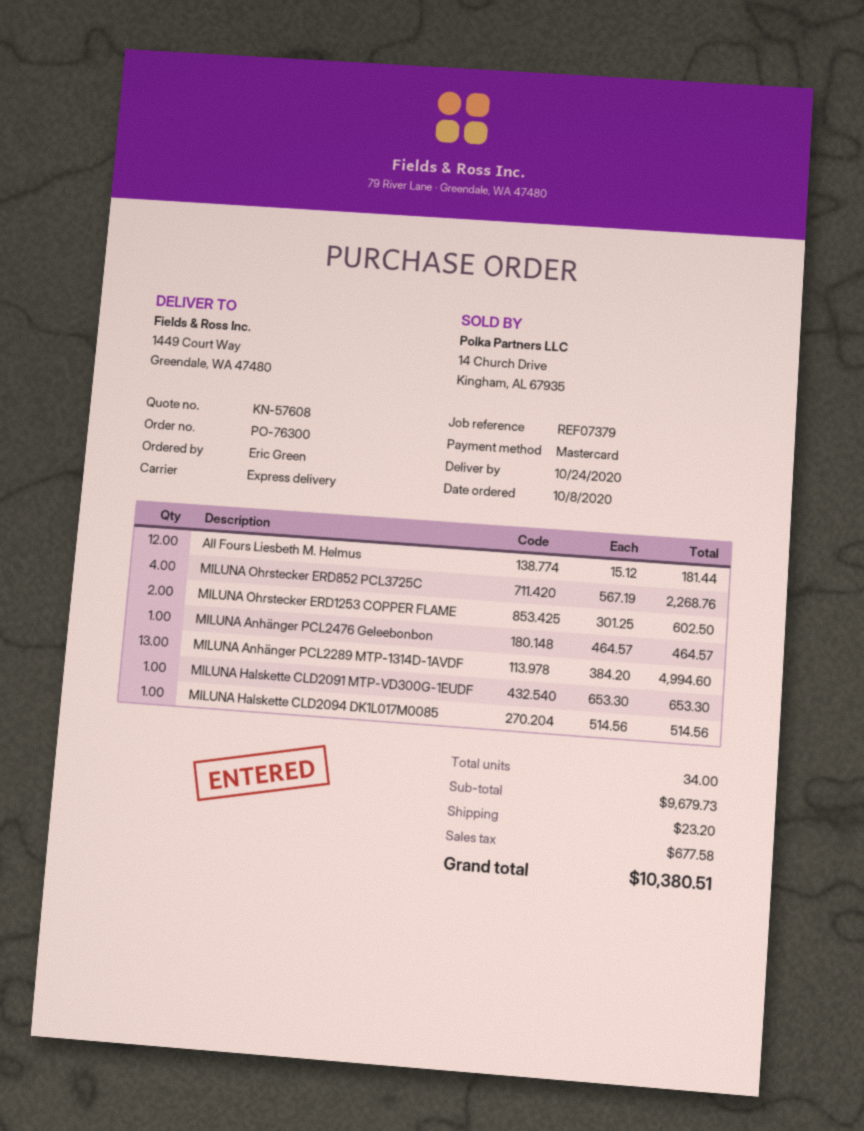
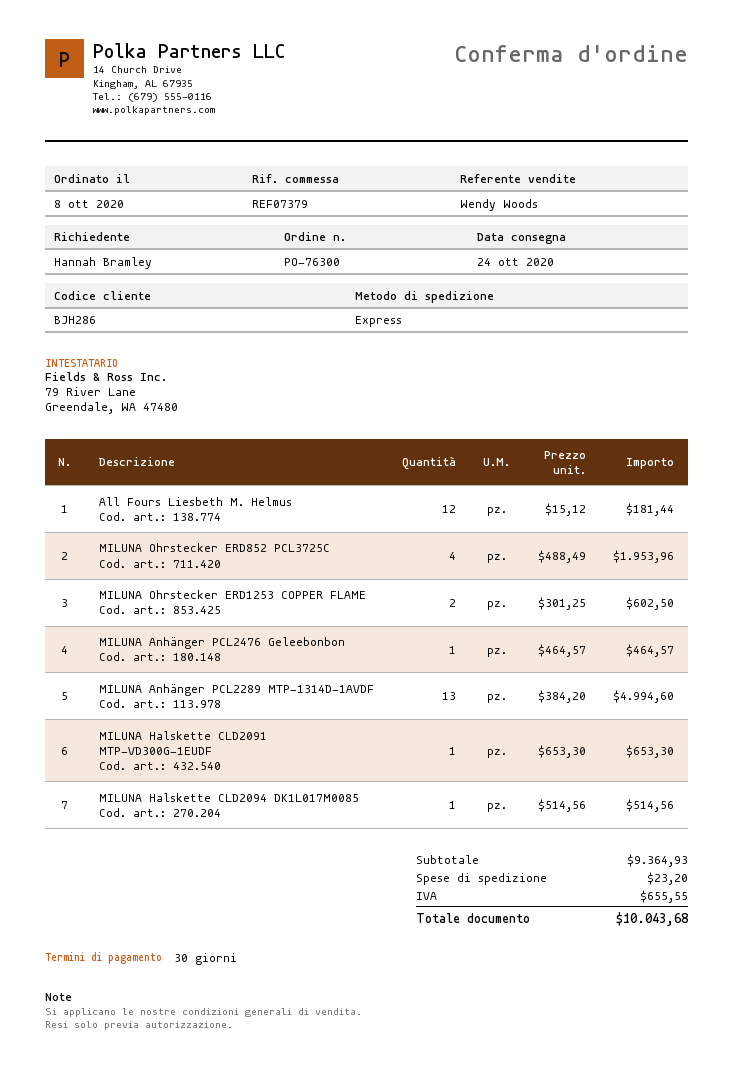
ordered by: Eric Green -> Hannah Bramley
MILUNA Ohrstecker ERD852 PCL3725C: 4 x 567.19 = 2268.76 -> 4 x 488.49 = 1953.96
subtotal: 9679.73 -> 9364.93
tax: 677.58 -> 655.55
total: 10380.51 -> 10043.68

